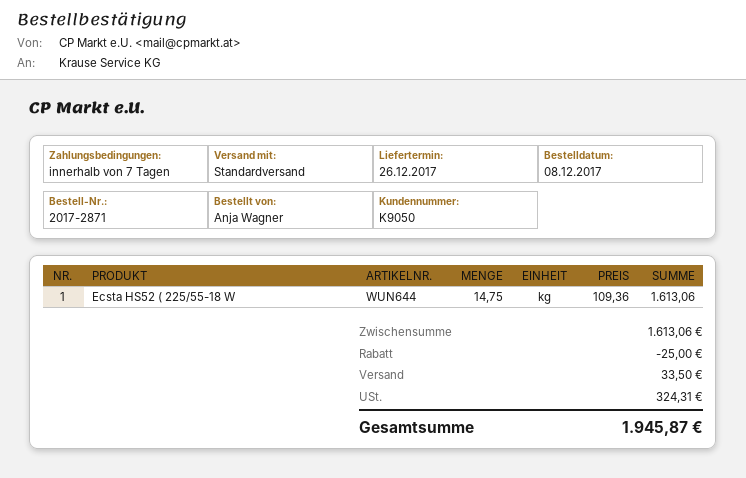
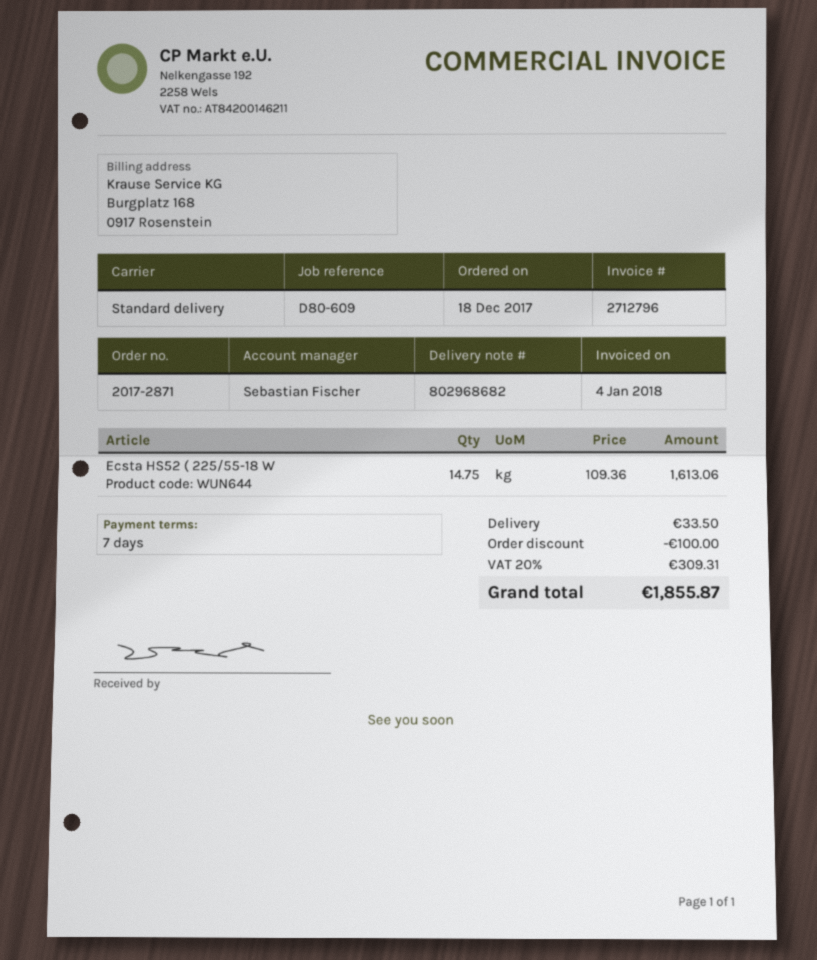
order date: 2017-12-08 -> 2017-12-18
discount: 25.00 -> 100.00
tax: 324.31 -> 309.31
total: 1945.87 -> 1855.87

